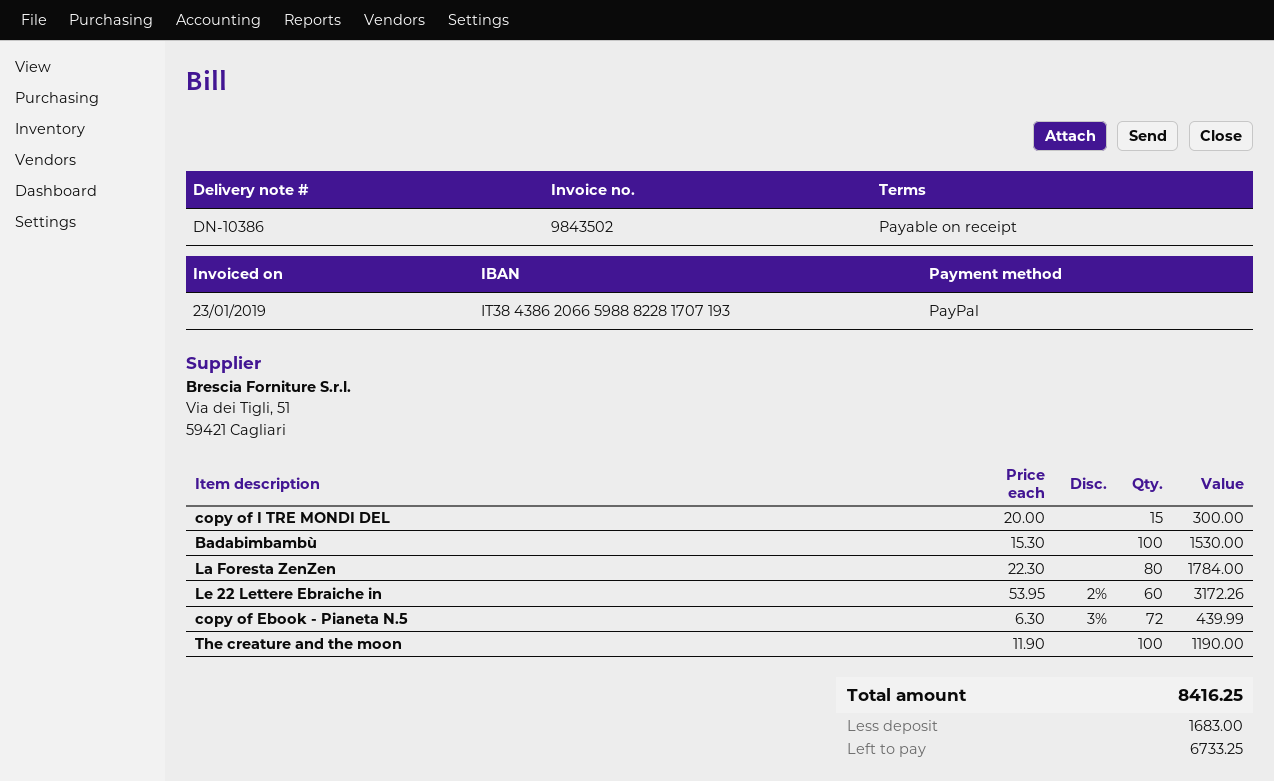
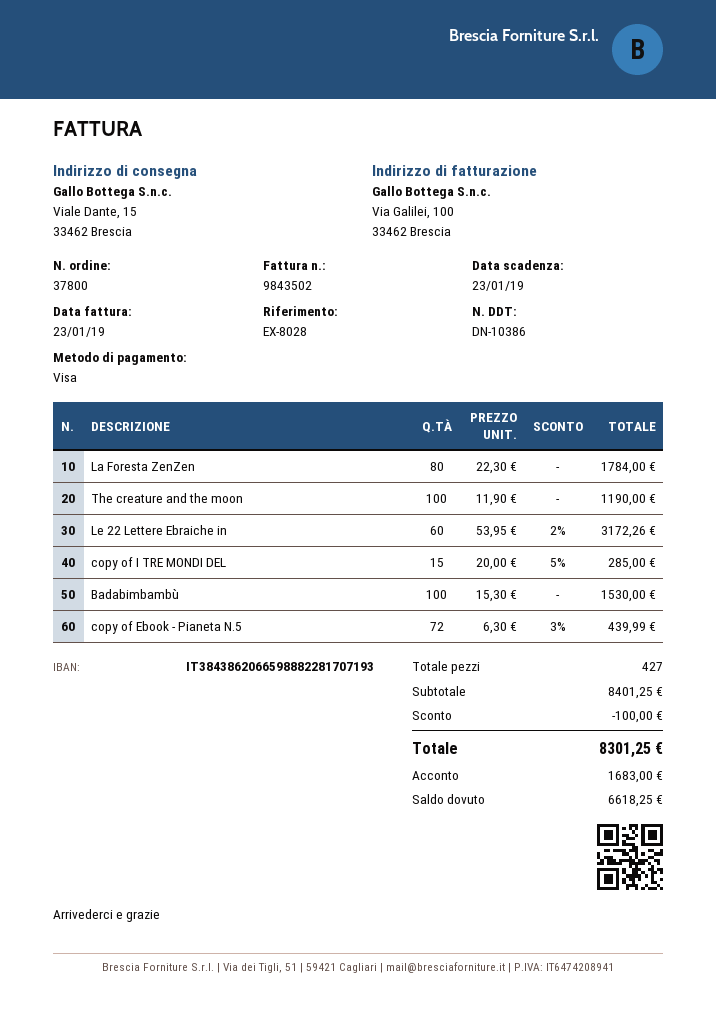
payment method: PayPal -> Visa
copy of I TRE MONDI DEL: 15 x 20.00 = 300.00 -> 15 x 20.00 - 5% = 285.00
discount: none -> 100.00
total: 8416.25 -> 8301.25
balance: 6733.25 -> 6618.25

